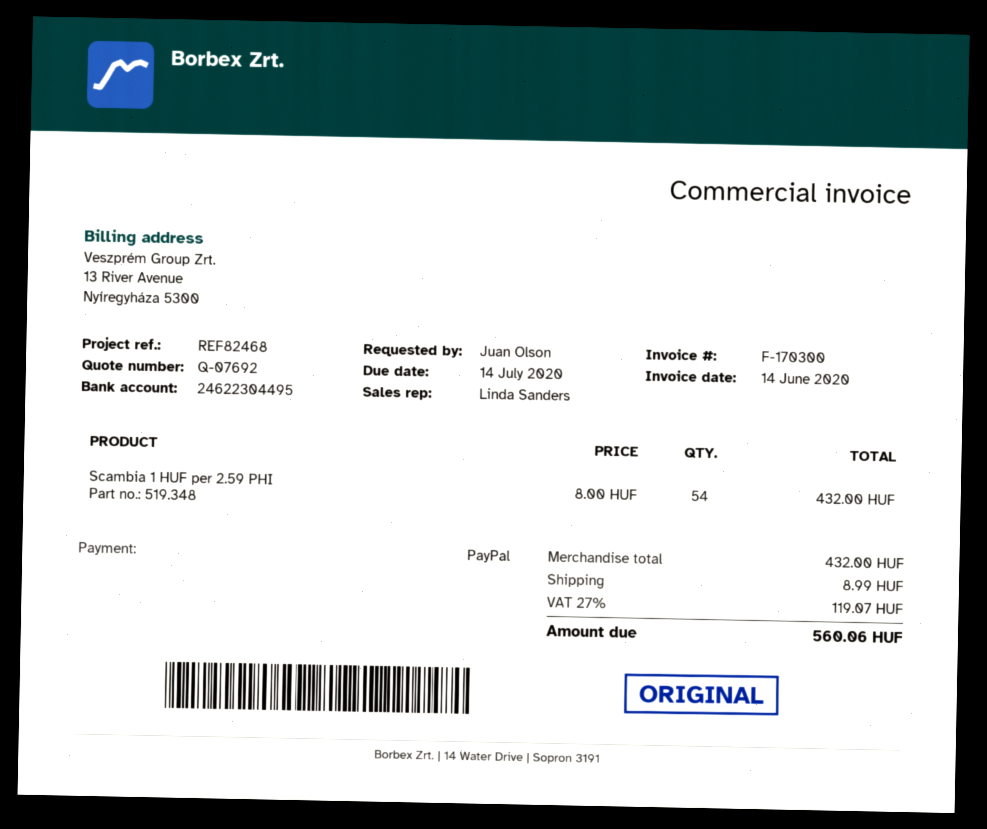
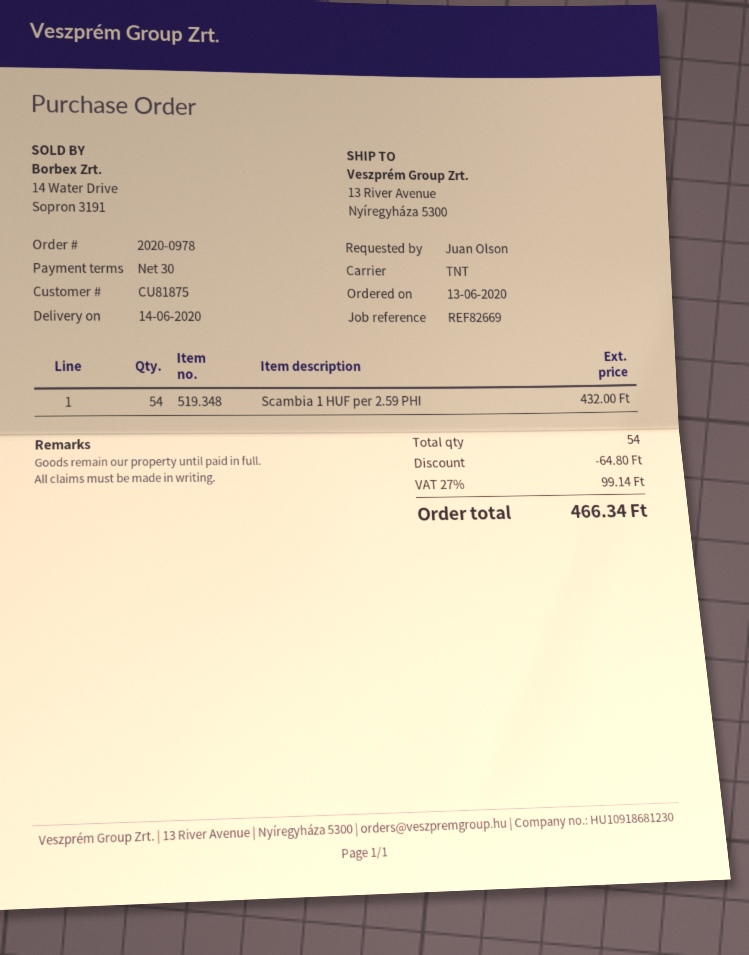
reference: REF82468 -> REF82669
discount: none -> 64.80
shipping: 8.99 -> none
tax: 27% = 119.07 -> 27% = 99.14
total: 560.06 -> 466.34

